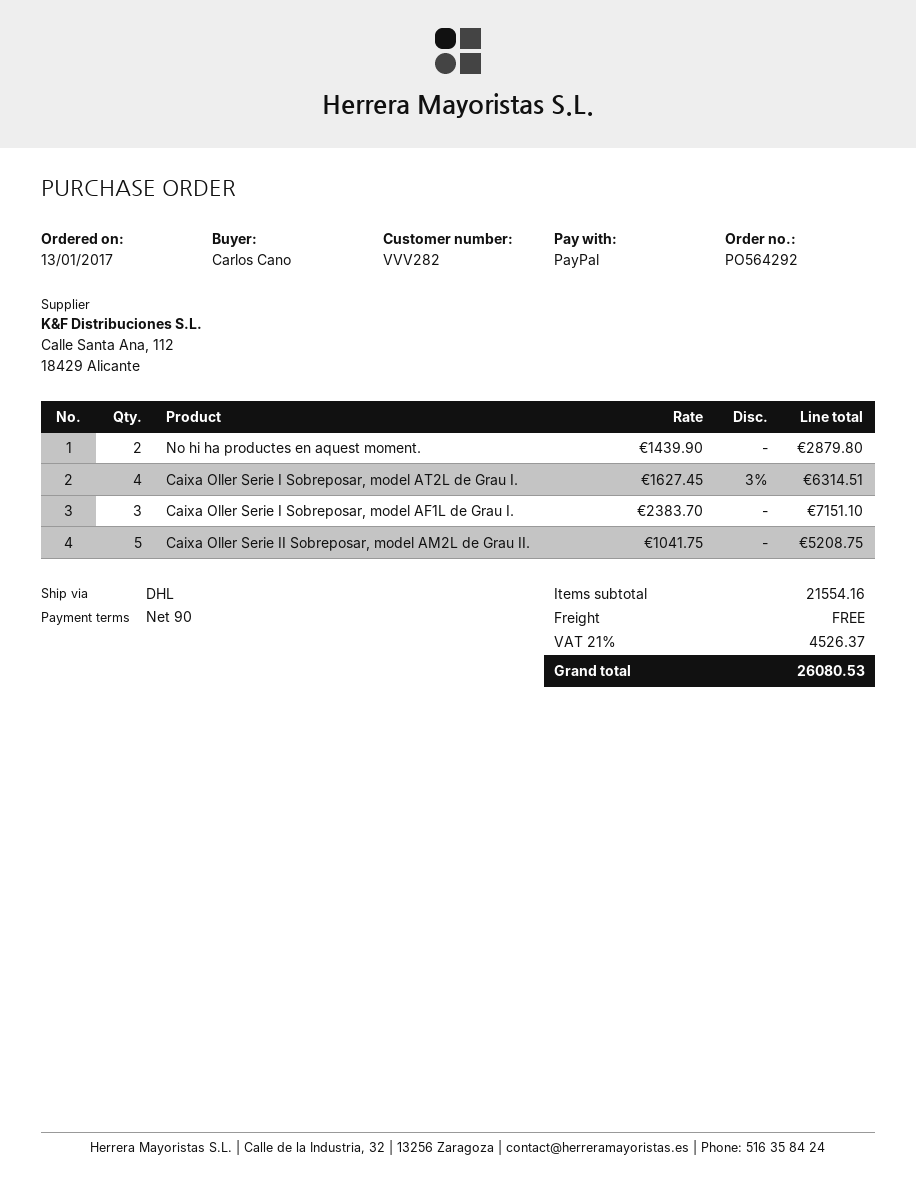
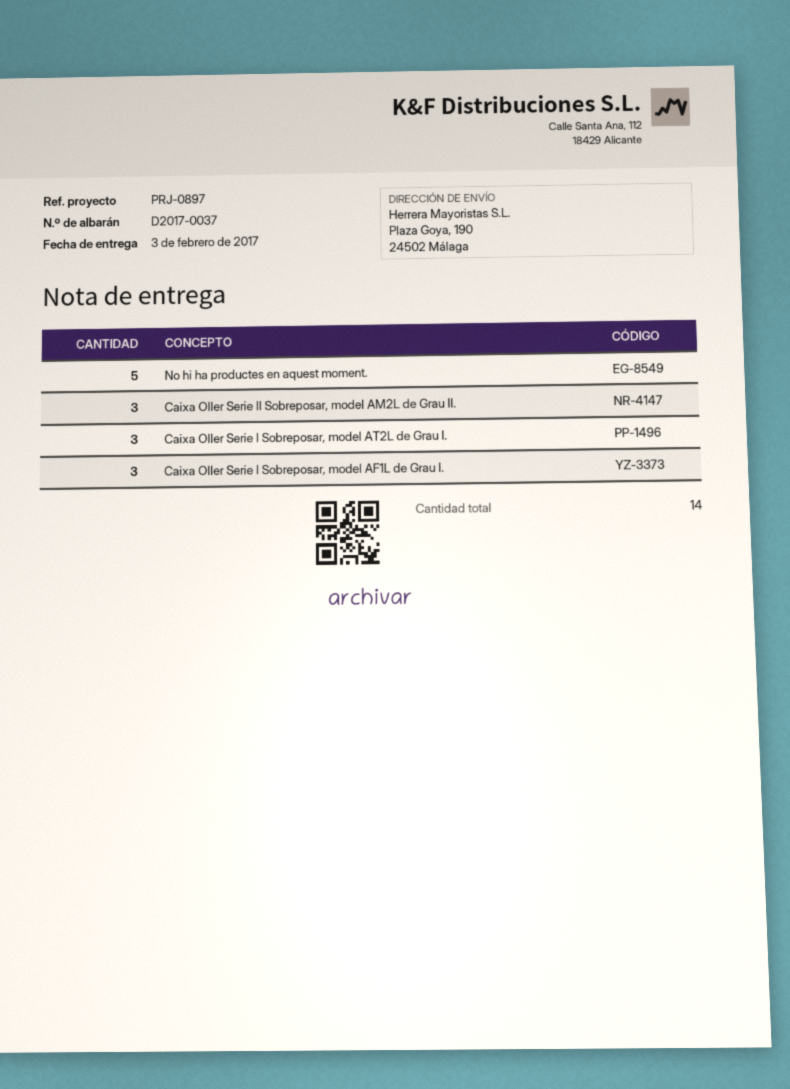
No hi ha productes en aquest moment.: 2 -> 5
Caixa Oller Serie I Sobreposar, model AT2L de Grau I.: 4 -> 3
Caixa Oller Serie II Sobreposar, model AM2L de Grau II.: 5 -> 3

